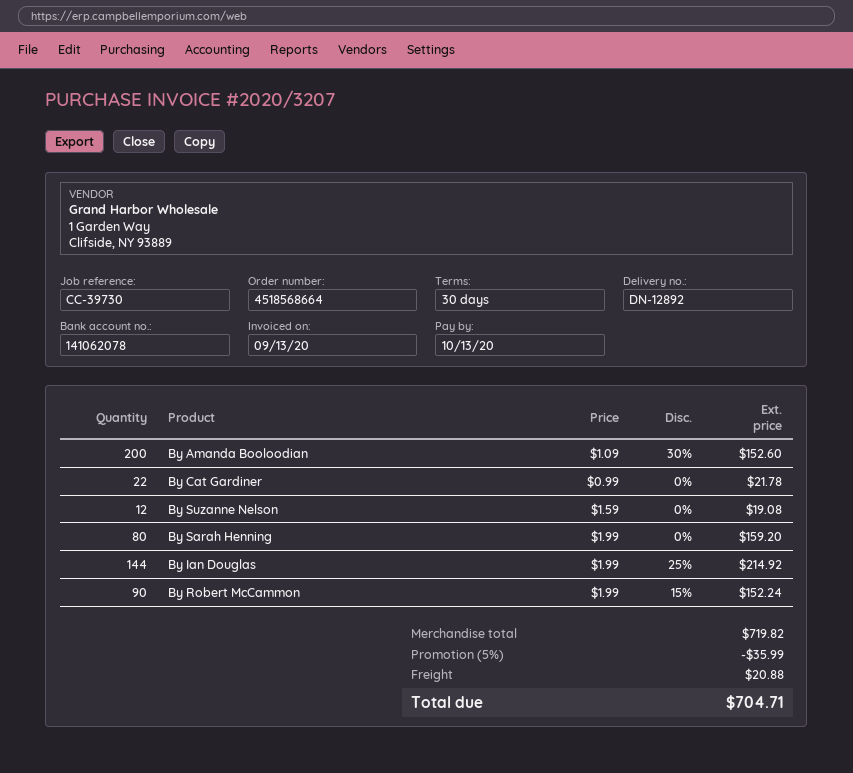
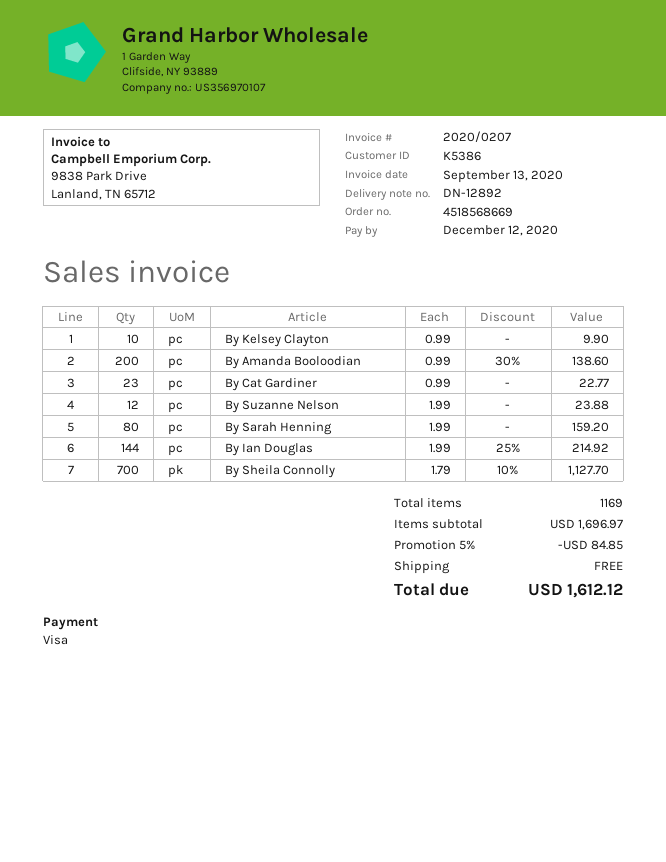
order number: 4518568664 -> 4518568669
invoice number: 2020/3207 -> 2020/0207
due date: 2020-10-13 -> 2020-12-12
By Amanda Booloodian: 200 x 1.09 - 30% = 152.60 -> 200 x 0.99 - 30% = 138.60
By Cat Gardiner: 22 x 0.99 = 21.78 -> 23 x 0.99 = 22.77
By Suzanne Nelson: 12 x 1.59 = 19.08 -> 12 x 1.99 = 23.88
By Robert McCammon: 90 x 1.99 - 15% = 152.24 -> none
By Kelsey Clayton: none -> 10 x 0.99 = 9.90
By Sheila Connolly: none -> 700 x 1.79 - 10% = 1127.70
subtotal: 719.82 -> 1696.97
discount: 5% = 35.99 -> 5% = 84.85
shipping: 20.88 -> 0.00
total: 704.71 -> 1612.12

